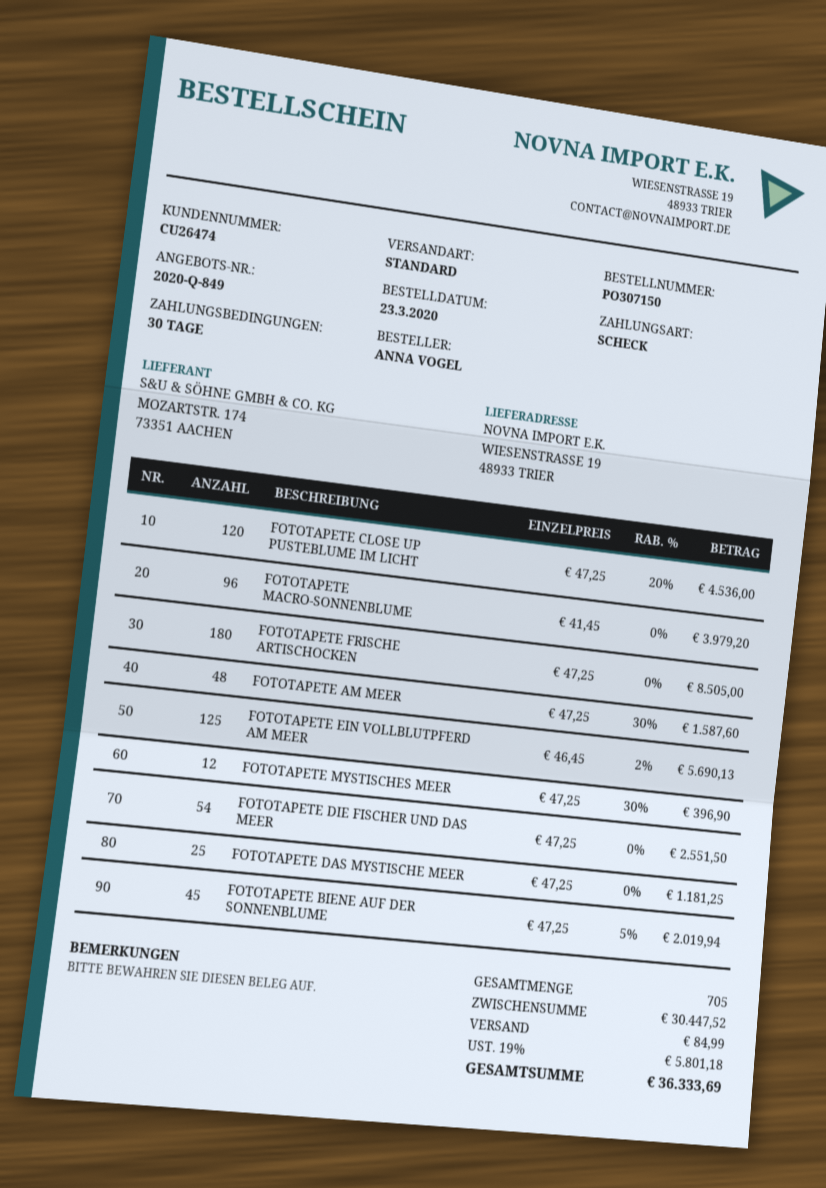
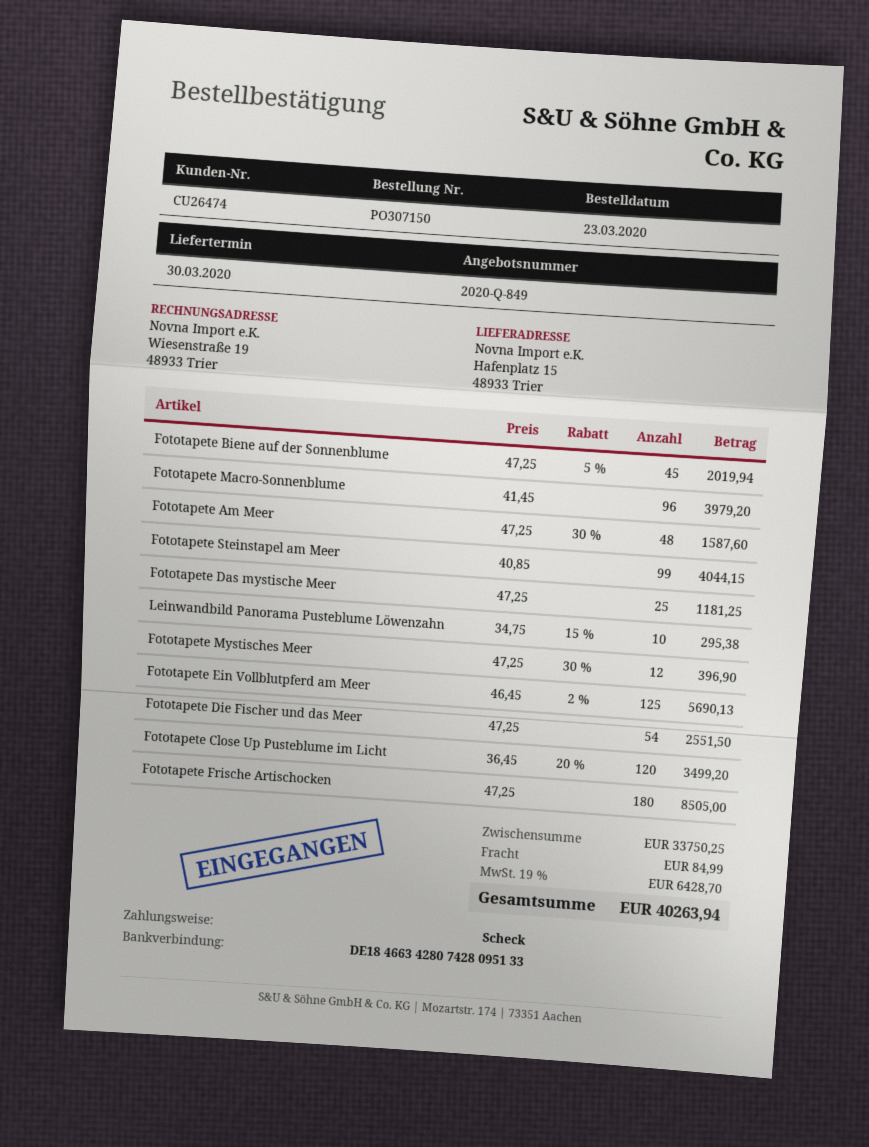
ship to: WIESENSTRASSE 19, 48933 TRIER -> Hafenplatz 15, 48933 Trier
FOTOTAPETE CLOSE UP PUSTEBLUME IM LICHT: 120 x 47.25 - 20% = 4536.00 -> 120 x 36.45 - 20% = 3499.20
Fototapete Steinstapel am Meer: none -> 99 x 40.85 = 4044.15
Leinwandbild Panorama Pusteblume Löwenzahn: none -> 10 x 34.75 - 15% = 295.38
subtotal: 30447.52 -> 33750.25
tax: 19% = 5801.18 -> 19% = 6428.70
total: 36333.69 -> 40263.94

